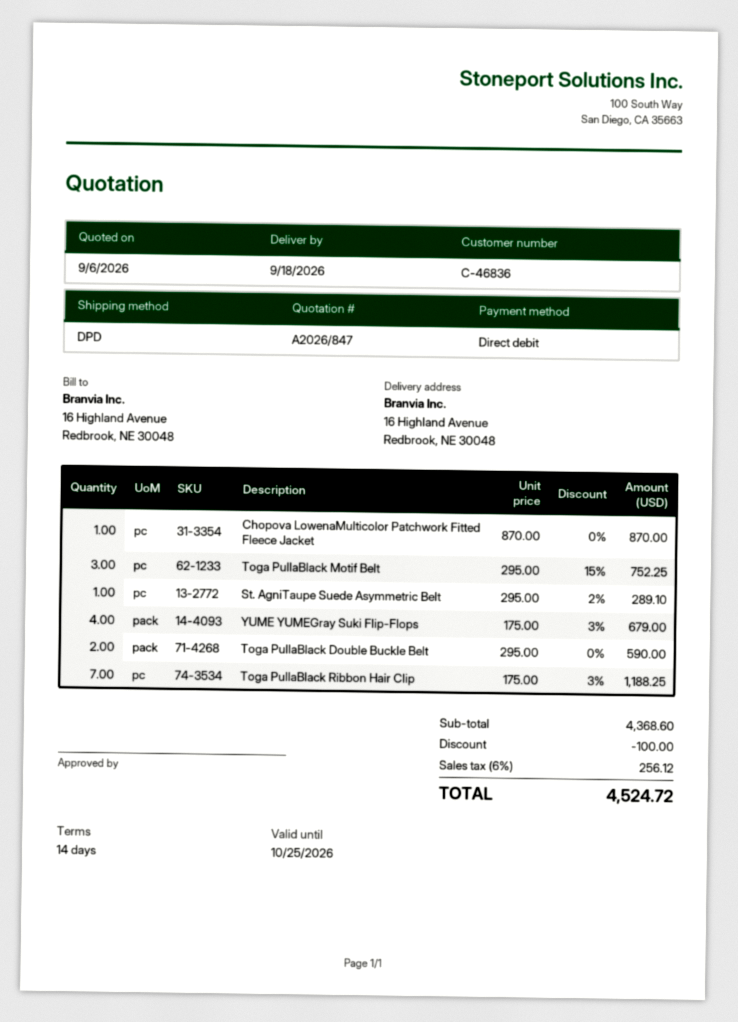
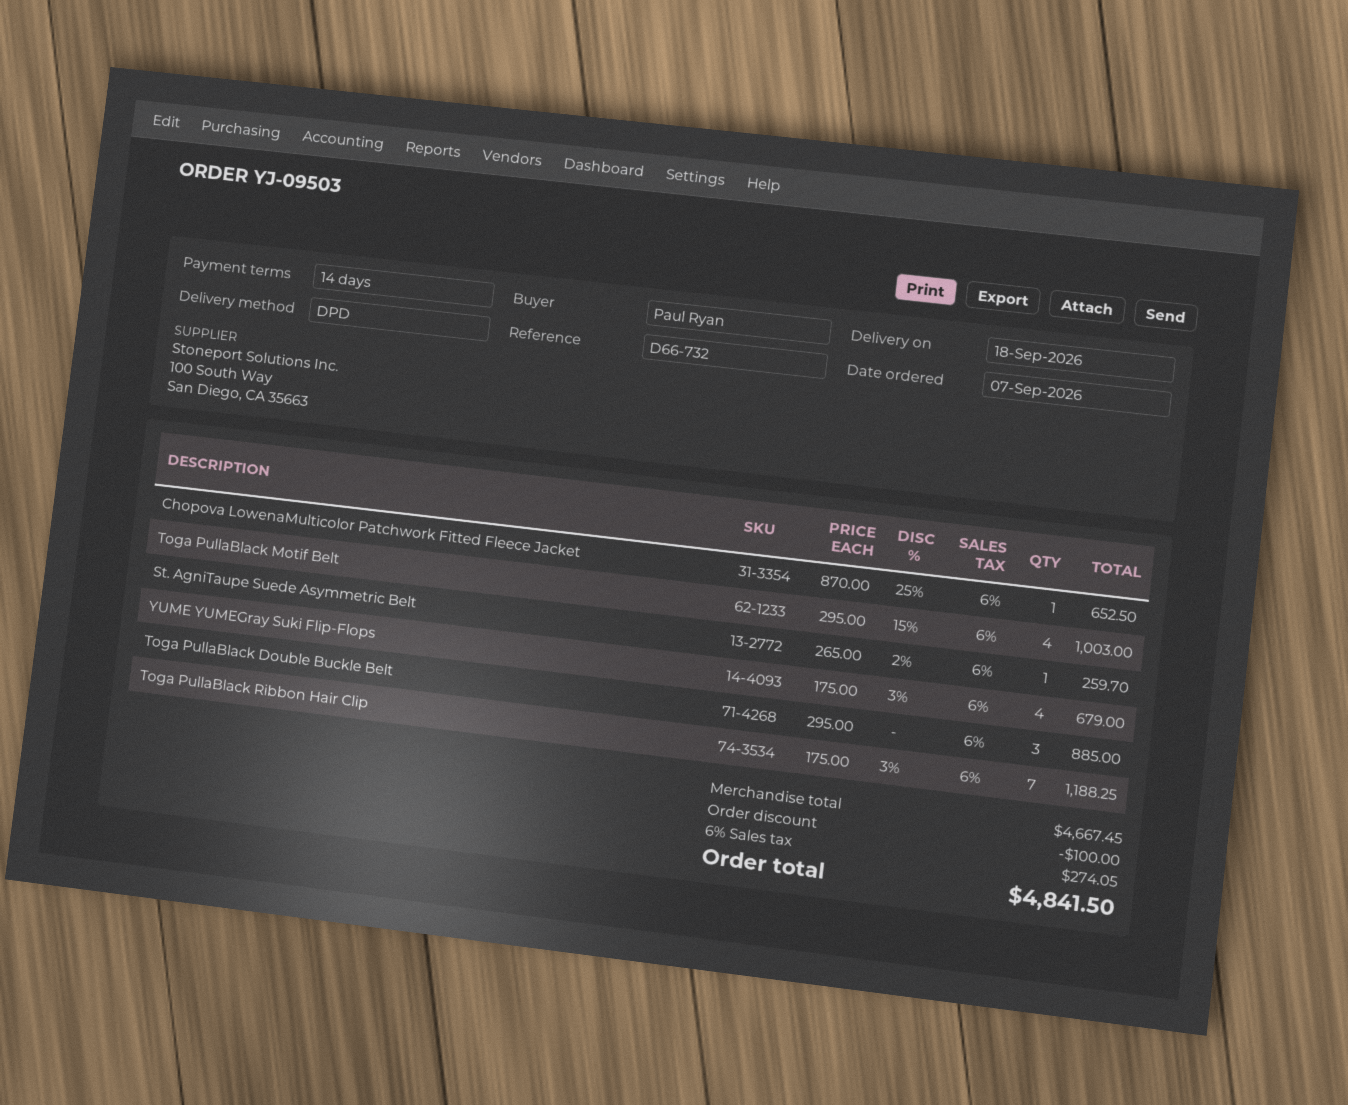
Chopova LowenaMulticolor Patchwork Fitted Fleece Jacket: 1 x 870.00 = 870.00 -> 1 x 870.00 - 25% = 652.50
Toga PullaBlack Motif Belt: 3 x 295.00 - 15% = 752.25 -> 4 x 295.00 - 15% = 1003.00
St. AgniTaupe Suede Asymmetric Belt: 1 x 295.00 - 2% = 289.10 -> 1 x 265.00 - 2% = 259.70
Toga PullaBlack Double Buckle Belt: 2 x 295.00 = 590.00 -> 3 x 295.00 = 885.00
subtotal: 4368.60 -> 4667.45
tax: 6% = 256.12 -> 6% = 274.05
total: 4524.72 -> 4841.50

